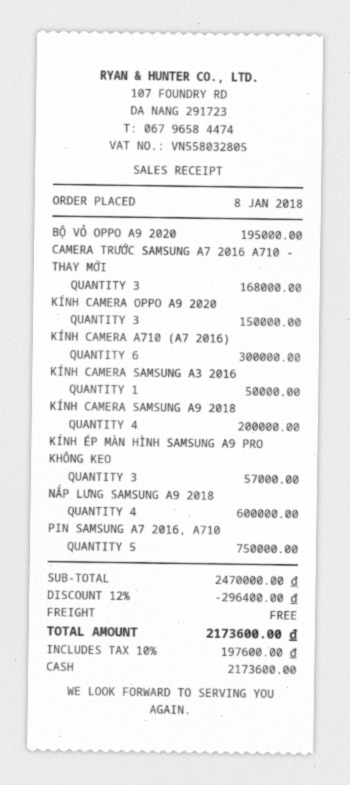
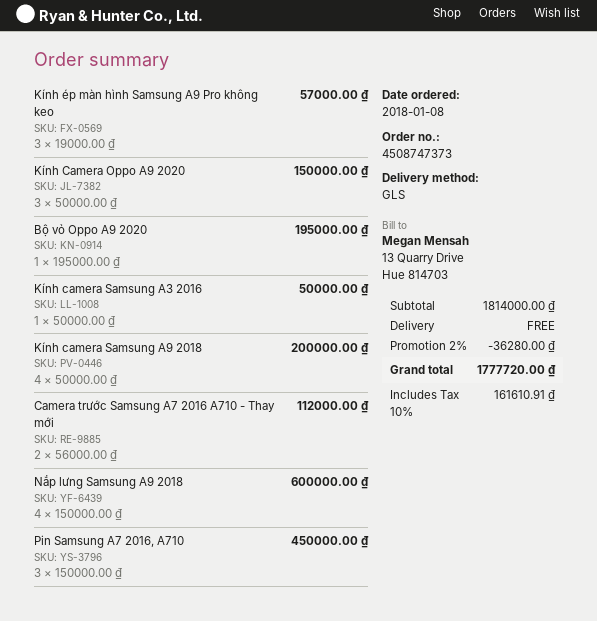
CAMERA TRƯỚC SAMSUNG A7 2016 A710 - THAY MỚI: 3 for 168000.00 -> 2 for 112000.00
KÍNH CAMERA A710 (A7 2016): 6 for 300000.00 -> none
PIN SAMSUNG A7 2016, A710: 5 for 750000.00 -> 3 for 450000.00
subtotal: 2470000.00 -> 1814000.00
discount: 12% = 296400.00 -> 2% = 36280.00
tax: 10% = 197600.00 -> 10% = 161610.91
total: 2173600.00 -> 1777720.00

